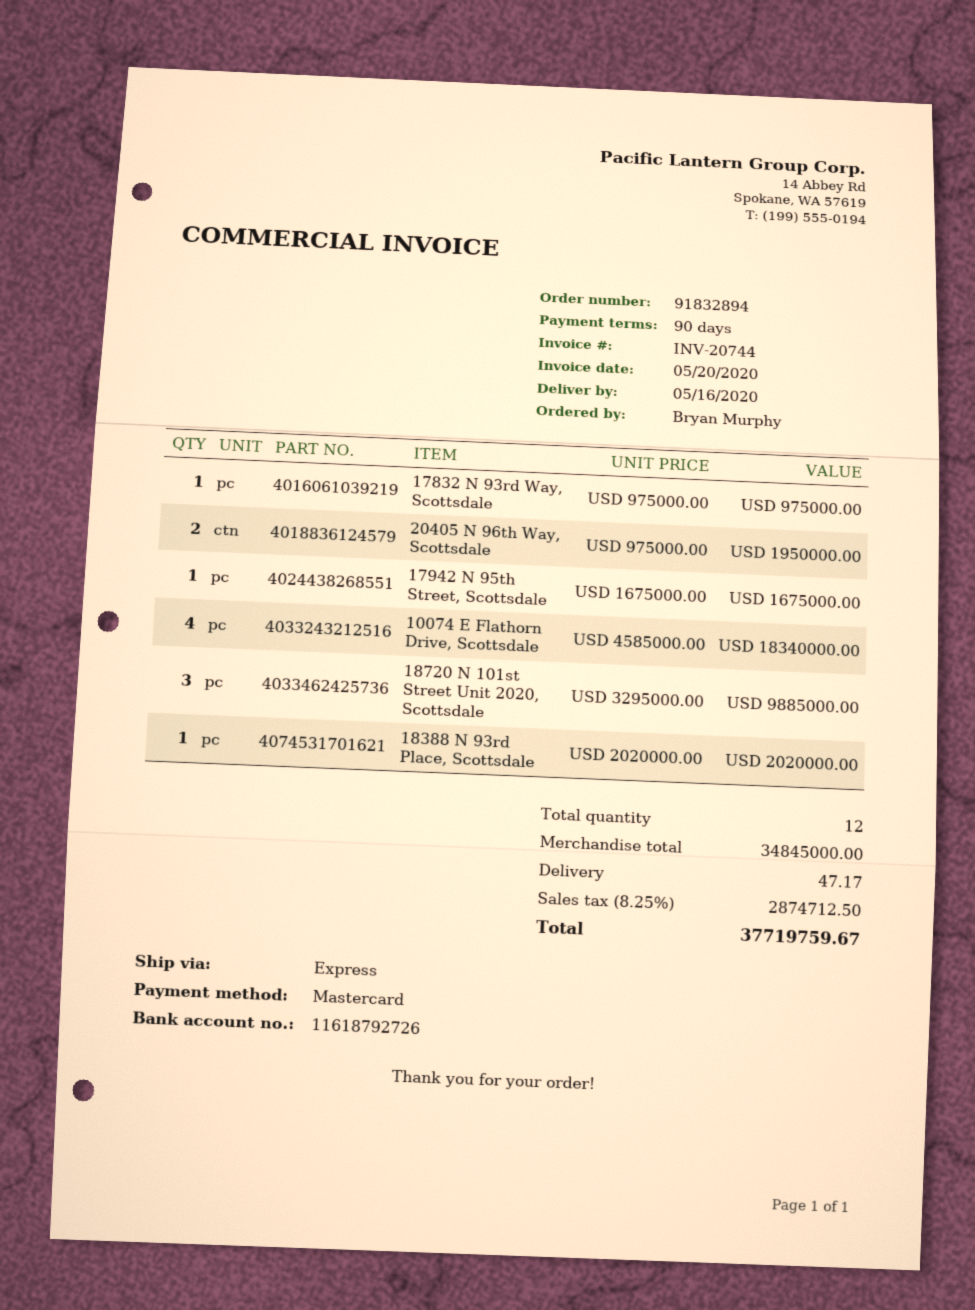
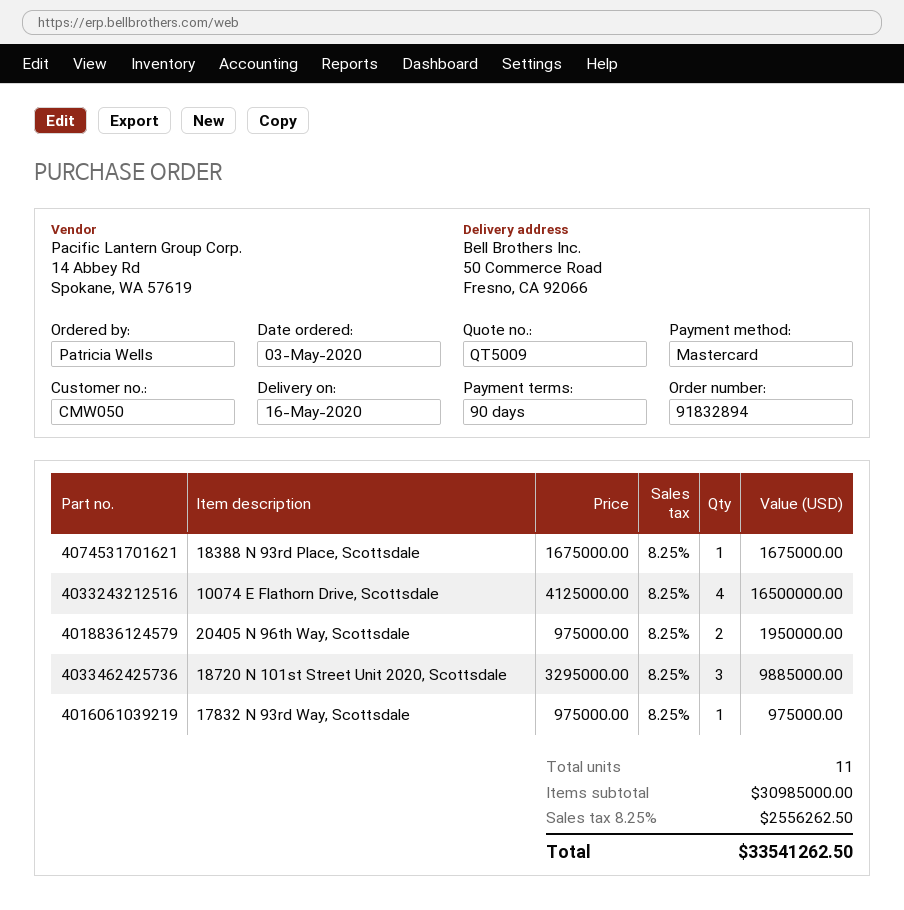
ordered by: Bryan Murphy -> Patricia Wells
17942 N 95th Street, Scottsdale: 1 x 1675000.00 = 1675000.00 -> none
10074 E Flathorn Drive, Scottsdale: 4 x 4585000.00 = 18340000.00 -> 4 x 4125000.00 = 16500000.00
18388 N 93rd Place, Scottsdale: 1 x 2020000.00 = 2020000.00 -> 1 x 1675000.00 = 1675000.00
total quantity: 12 -> 11
subtotal: 34845000.00 -> 30985000.00
shipping: 47.17 -> none
tax: 8.25% = 2874712.50 -> 8.25% = 2556262.50
total: 37719759.67 -> 33541262.50

